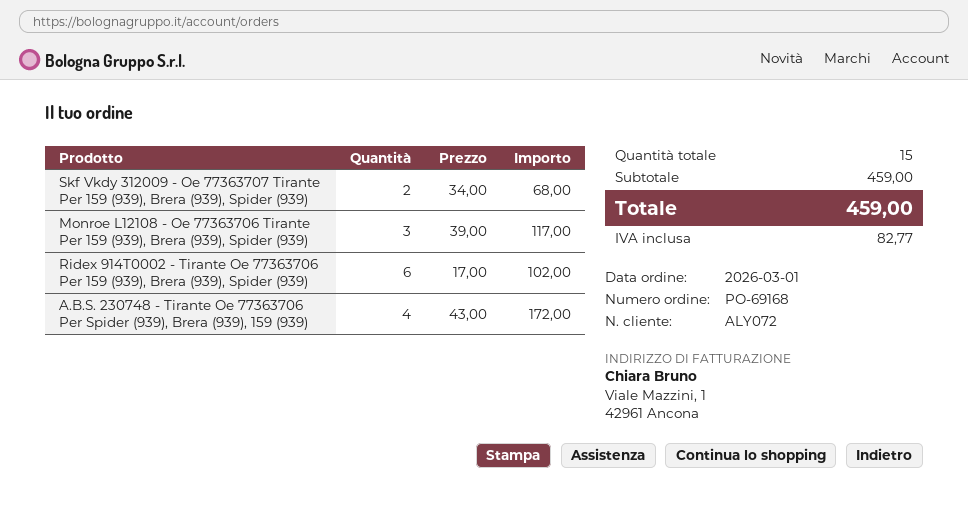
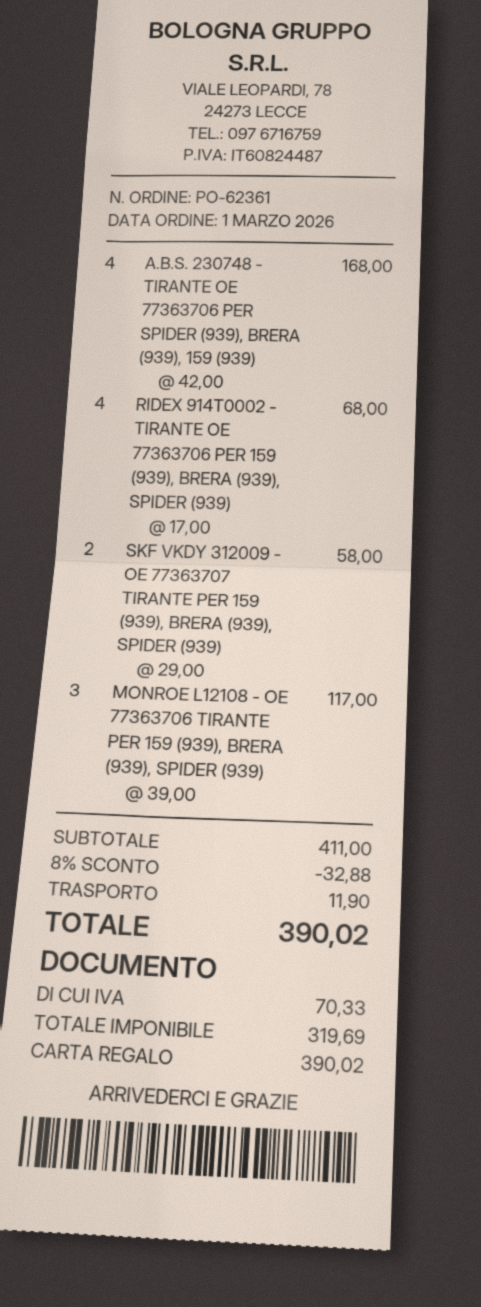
order number: PO-69168 -> PO-62361
Skf Vkdy 312009 - Oe 77363707 Tirante Per 159 (939), Brera (939), Spider (939): 2 x 34.00 = 68.00 -> 2 x 29.00 = 58.00
Ridex 914T0002 - Tirante Oe 77363706 Per 159 (939), Brera (939), Spider (939): 6 x 17.00 = 102.00 -> 4 x 17.00 = 68.00
A.B.S. 230748 - Tirante Oe 77363706 Per Spider (939), Brera (939), 159 (939): 4 x 43.00 = 172.00 -> 4 x 42.00 = 168.00
subtotal: 459.00 -> 411.00
discount: none -> 8% = 32.88
shipping: none -> 11.90
tax: 82.77 -> 70.33
total: 459.00 -> 390.02

